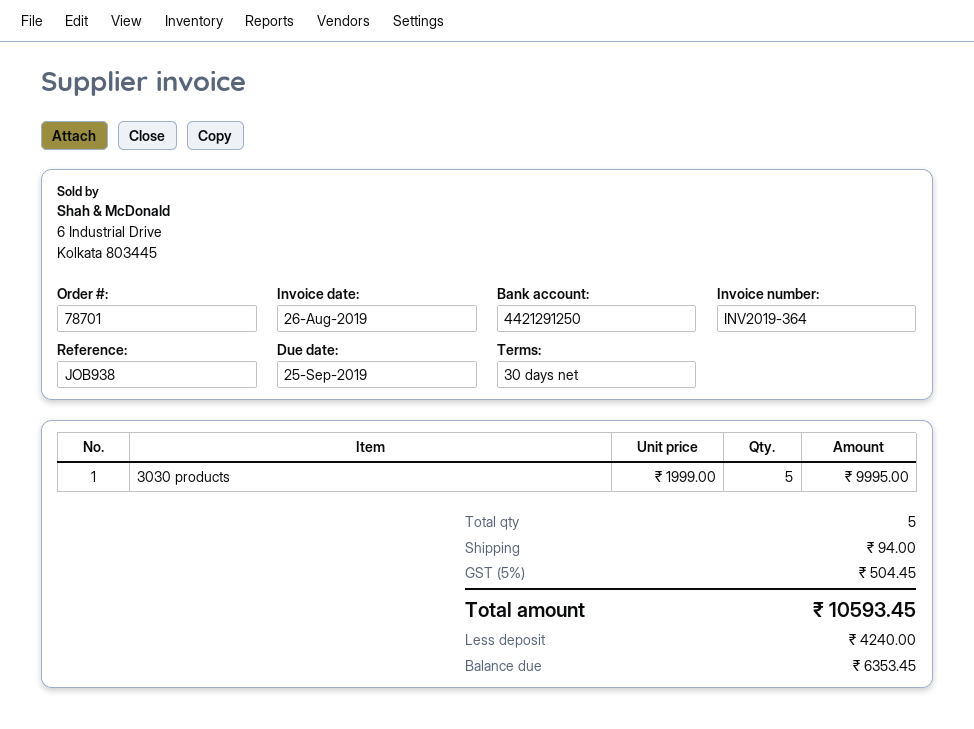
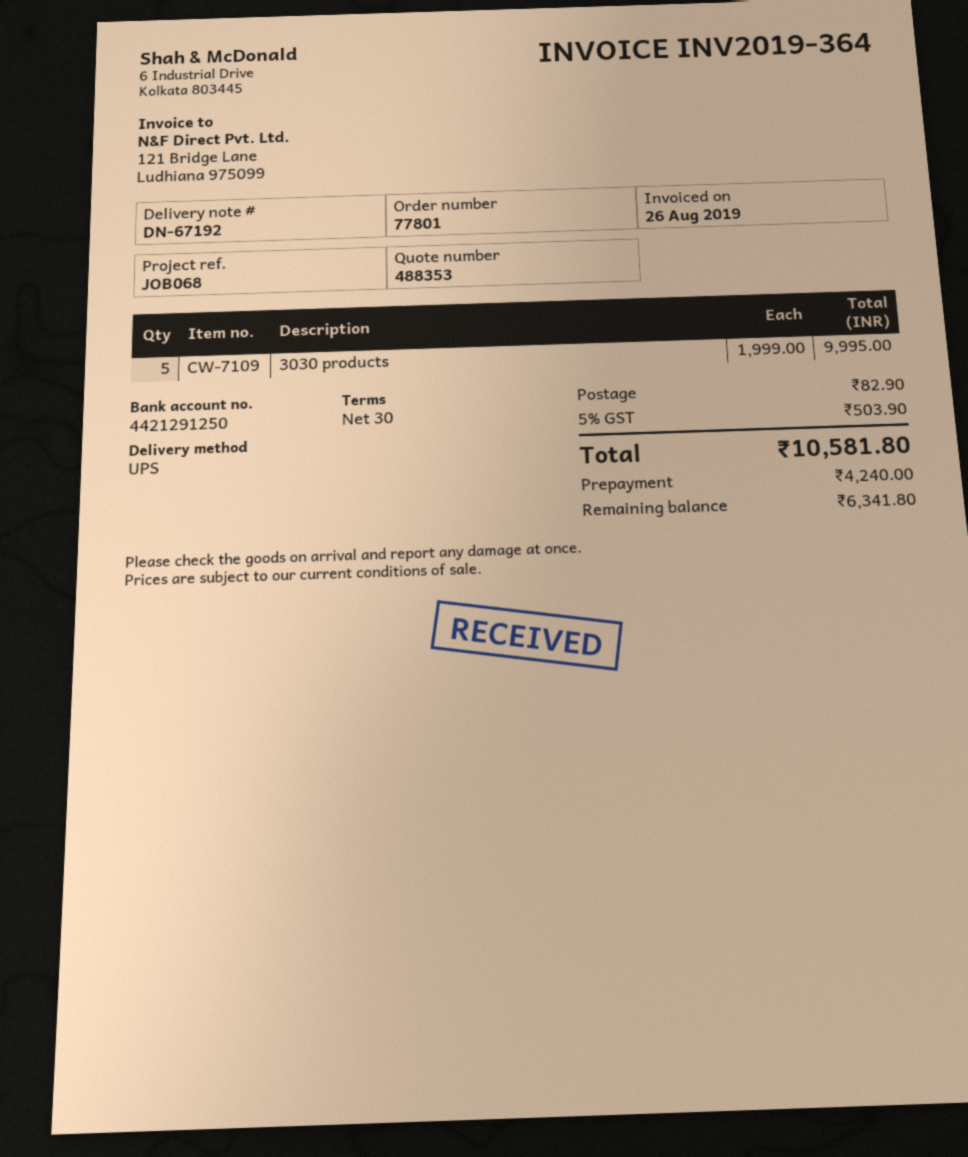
order number: 78701 -> 77801
reference: JOB938 -> JOB068
shipping: 94.00 -> 82.90
tax: 5% = 504.45 -> 5% = 503.90
total: 10593.45 -> 10581.80
balance: 6353.45 -> 6341.80

